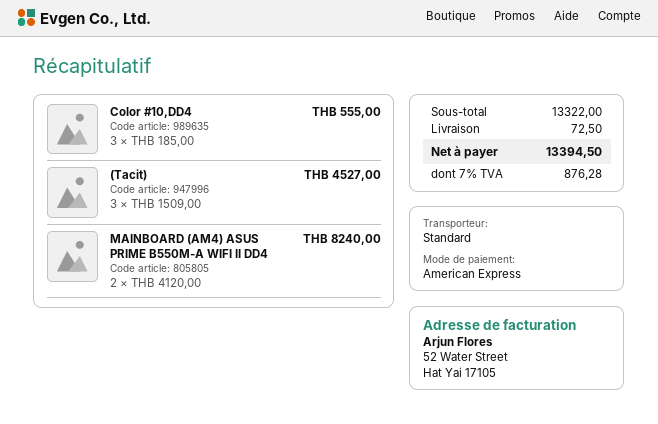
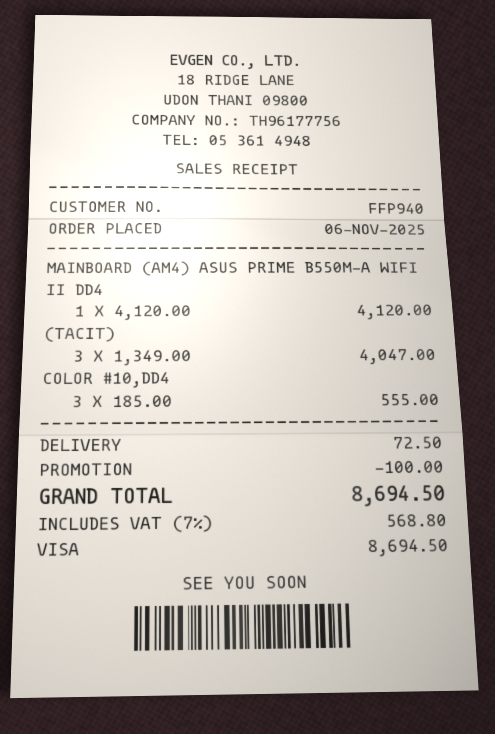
payment method: American Express -> Visa
(Tacit): 3 x 1509.00 = 4527.00 -> 3 x 1349.00 = 4047.00
MAINBOARD (AM4) ASUS PRIME B550M-A WIFI II DD4: 2 x 4120.00 = 8240.00 -> 1 x 4120.00 = 4120.00
discount: none -> 100.00
tax: 7% = 876.28 -> 7% = 568.80
total: 13394.50 -> 8694.50

